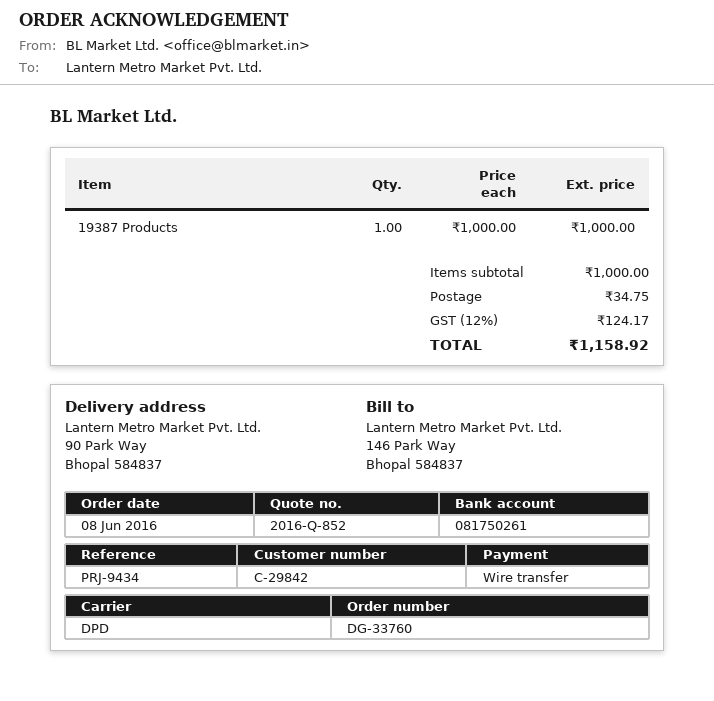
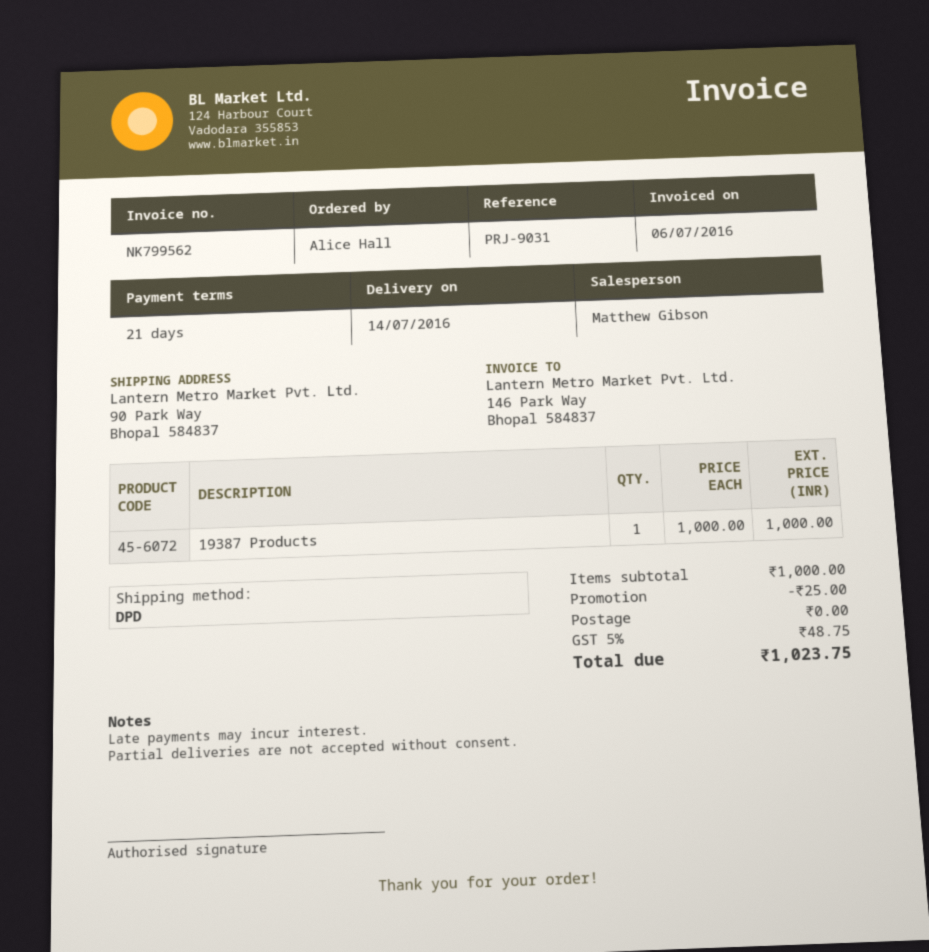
reference: PRJ-9434 -> PRJ-9031
discount: none -> 25.00
shipping: 34.75 -> 0.00
tax: 12% = 124.17 -> 5% = 48.75
total: 1158.92 -> 1023.75

